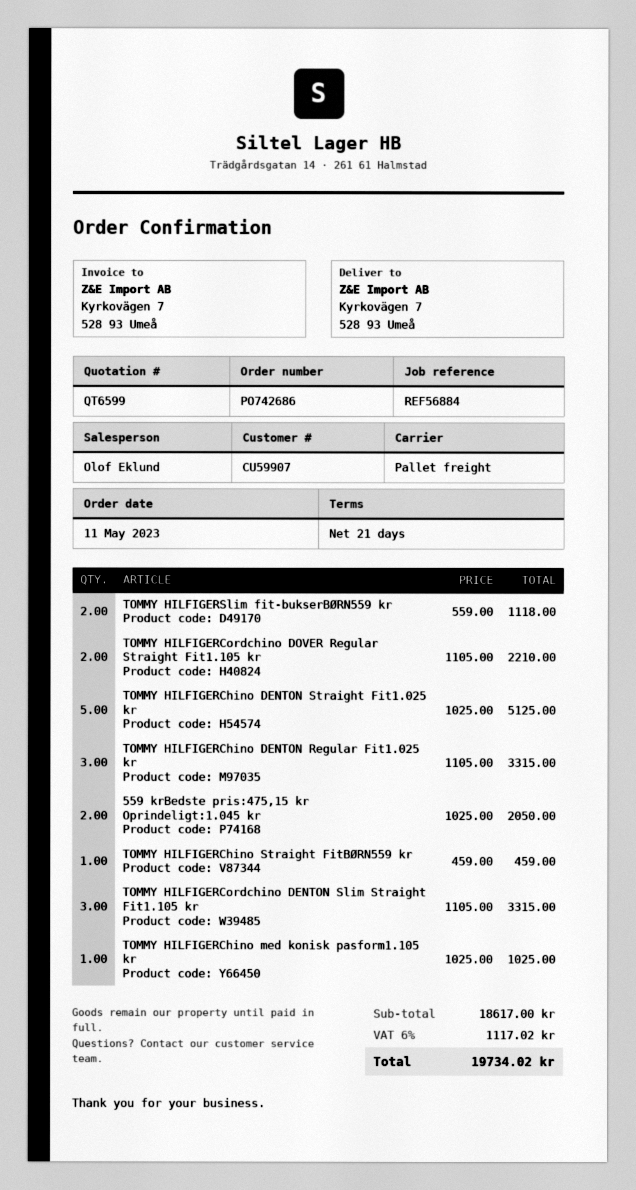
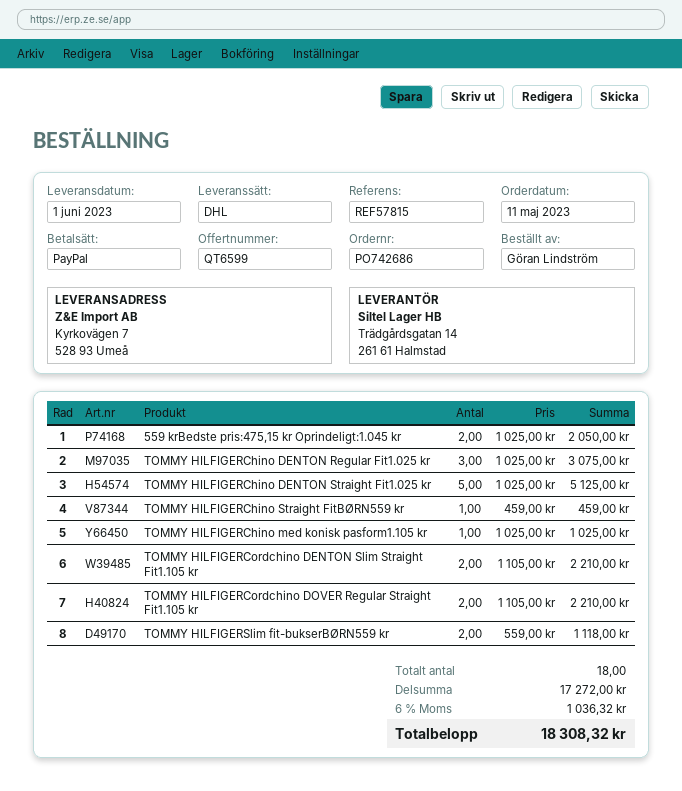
reference: REF56884 -> REF57815
shipping method: pallet freight -> DHL
TOMMY HILFIGERChino DENTON Regular Fit1.025 kr: 3 x 1105.00 = 3315.00 -> 3 x 1025.00 = 3075.00
TOMMY HILFIGERCordchino DENTON Slim Straight Fit1.105 kr: 3 x 1105.00 = 3315.00 -> 2 x 1105.00 = 2210.00
subtotal: 18617.00 -> 17272.00
tax: 6% = 1117.02 -> 6% = 1036.32
total: 19734.02 -> 18308.32

